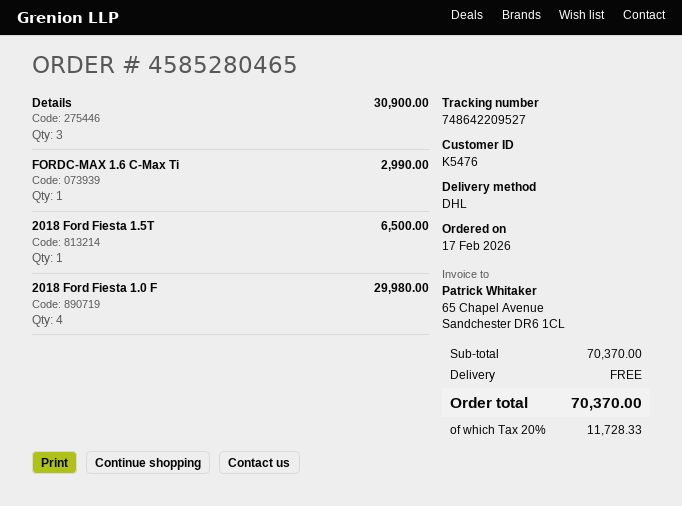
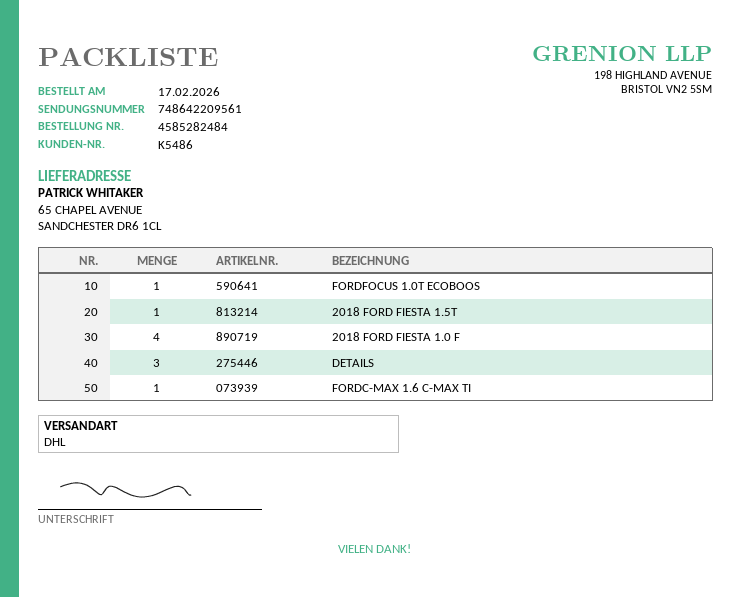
order number: 4585280465 -> 4585282484
customer number: K5476 -> K5486
tracking number: 748642209527 -> 748642209561
FORDFOCUS 1.0T ECOBOOS: none -> 1

